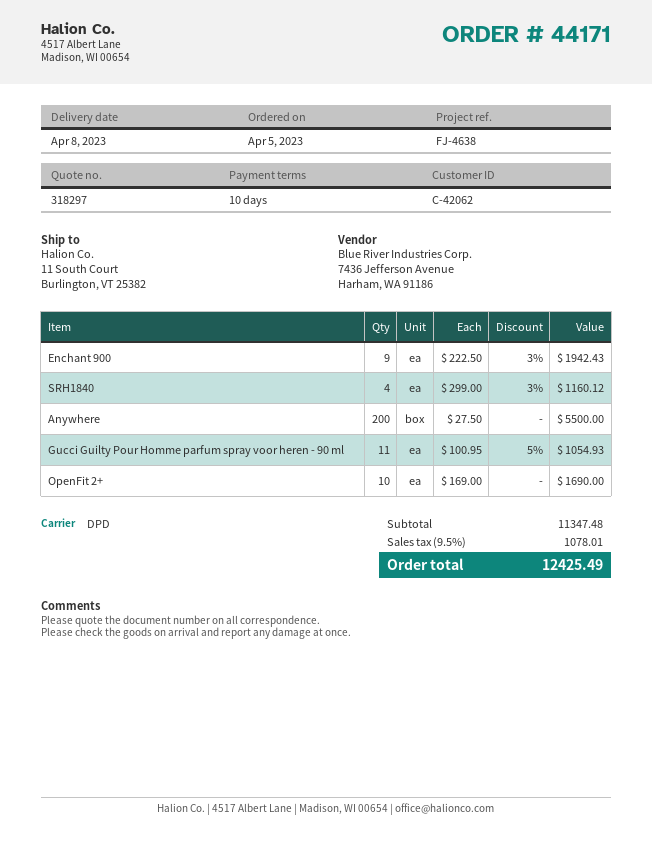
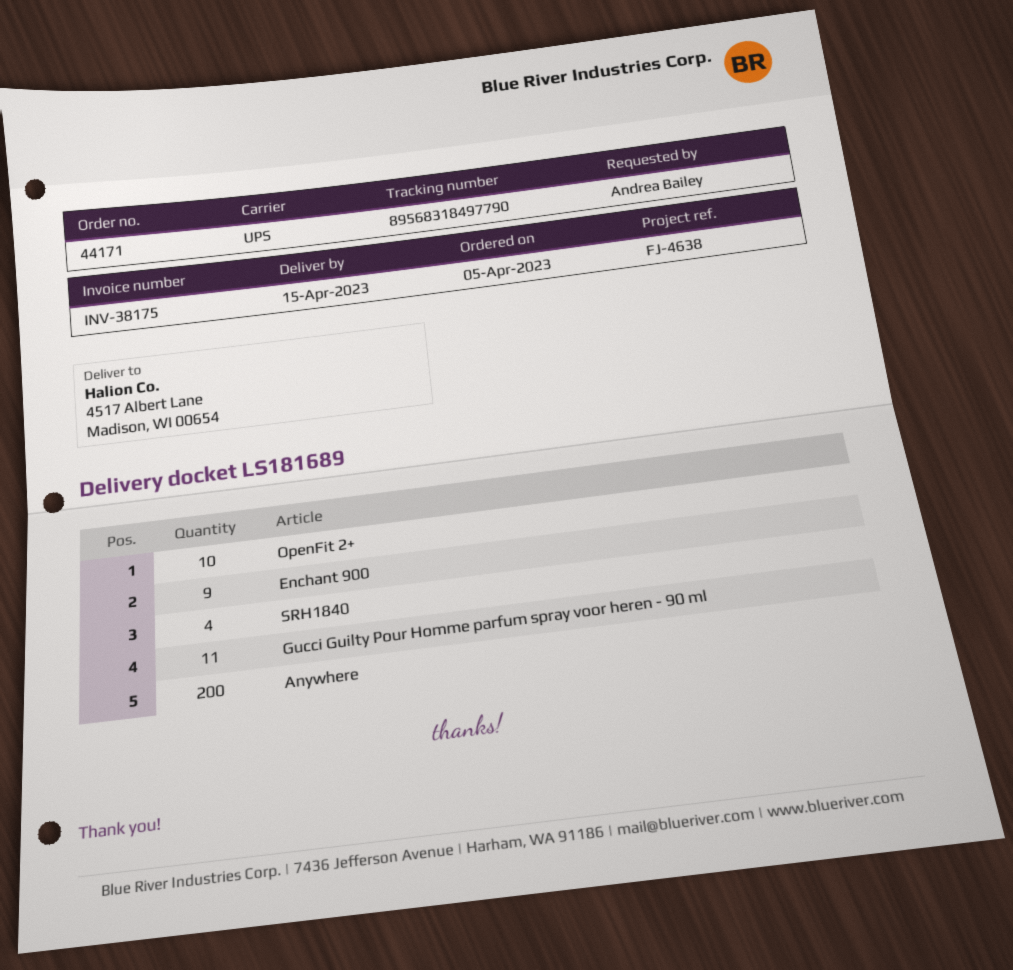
delivery date: 2023-04-08 -> 2023-04-15
shipping method: DPD -> UPS
ship to: 11 South Court, Burlington, VT 25382 -> 4517 Albert Lane, Madison, WI 00654

